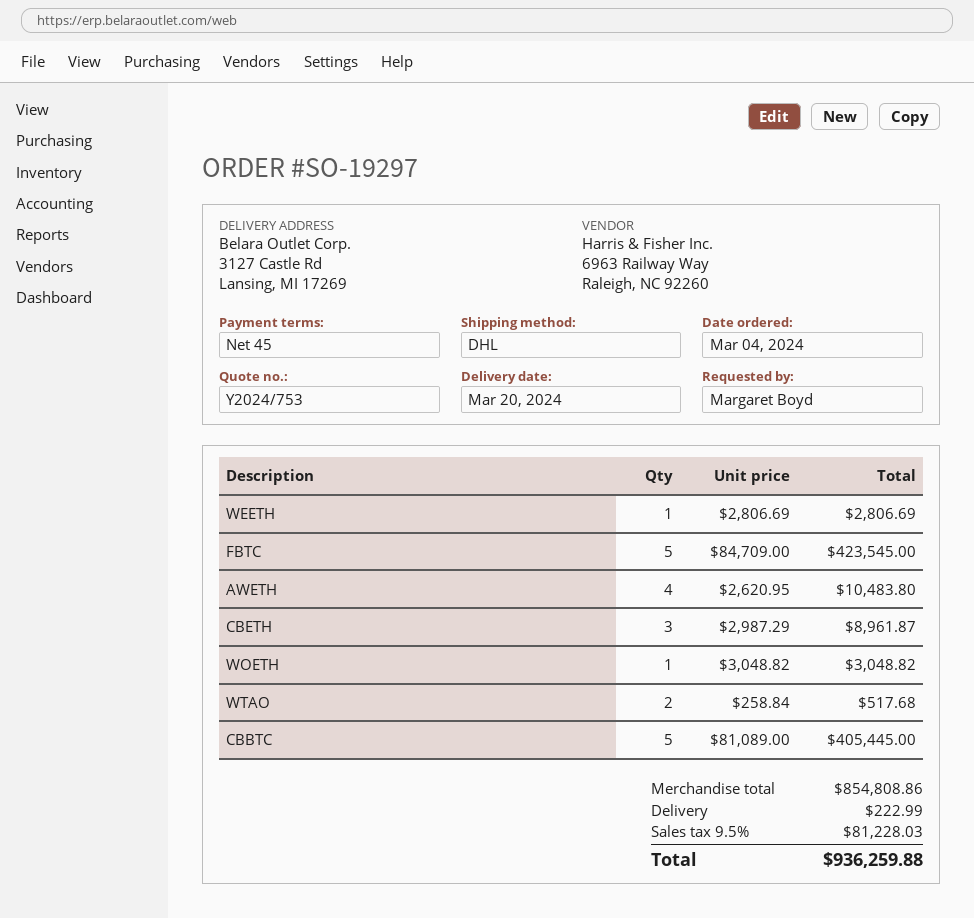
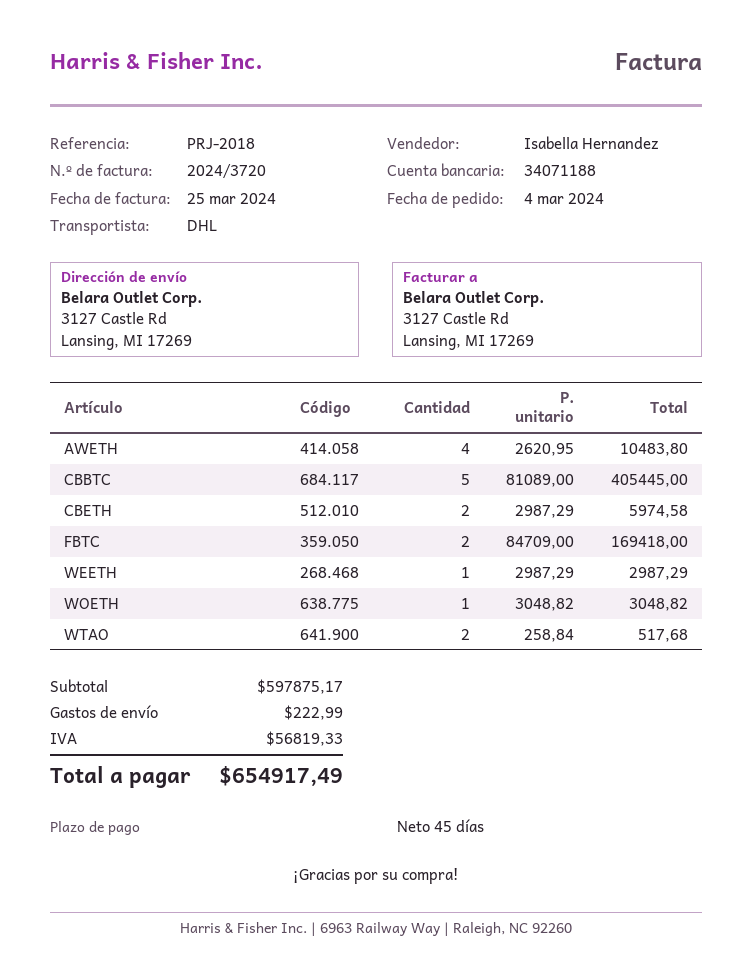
WEETH: 1 x 2806.69 = 2806.69 -> 1 x 2987.29 = 2987.29
FBTC: 5 x 84709.00 = 423545.00 -> 2 x 84709.00 = 169418.00
CBETH: 3 x 2987.29 = 8961.87 -> 2 x 2987.29 = 5974.58
subtotal: 854808.86 -> 597875.17
tax: 81228.03 -> 56819.33
total: 936259.88 -> 654917.49

